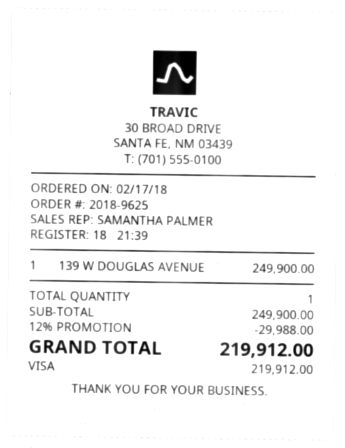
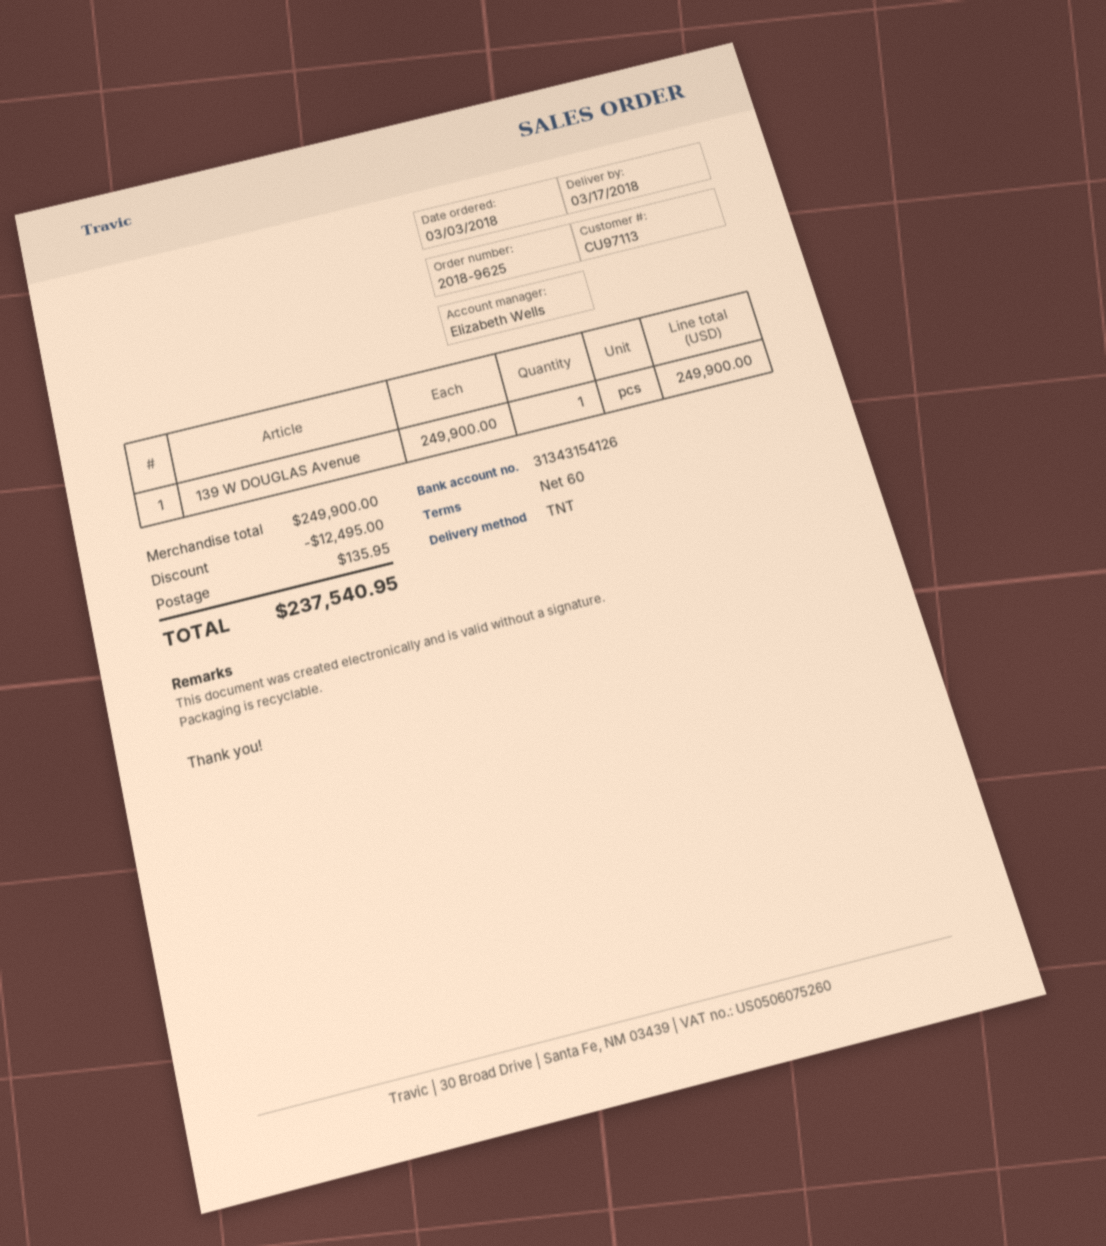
order date: 2018-02-17 -> 2018-03-03
sales rep: SAMANTHA PALMER -> Elizabeth Wells
discount: 29988.00 -> 12495.00
shipping: none -> 135.95
total: 219912.00 -> 237540.95

